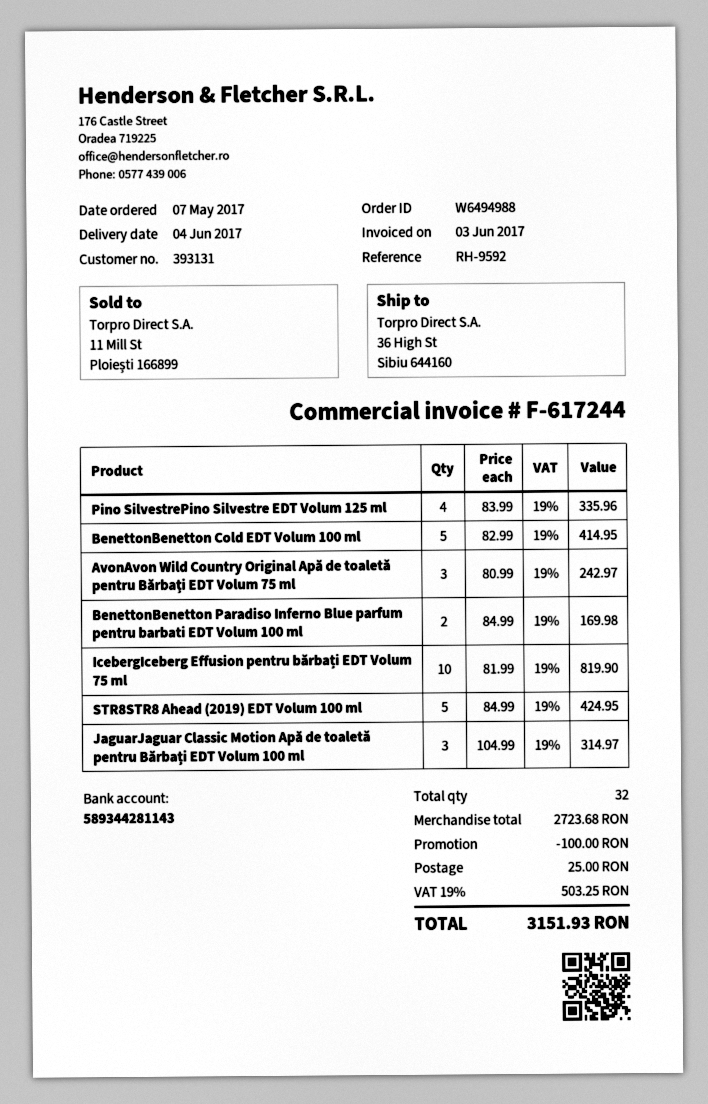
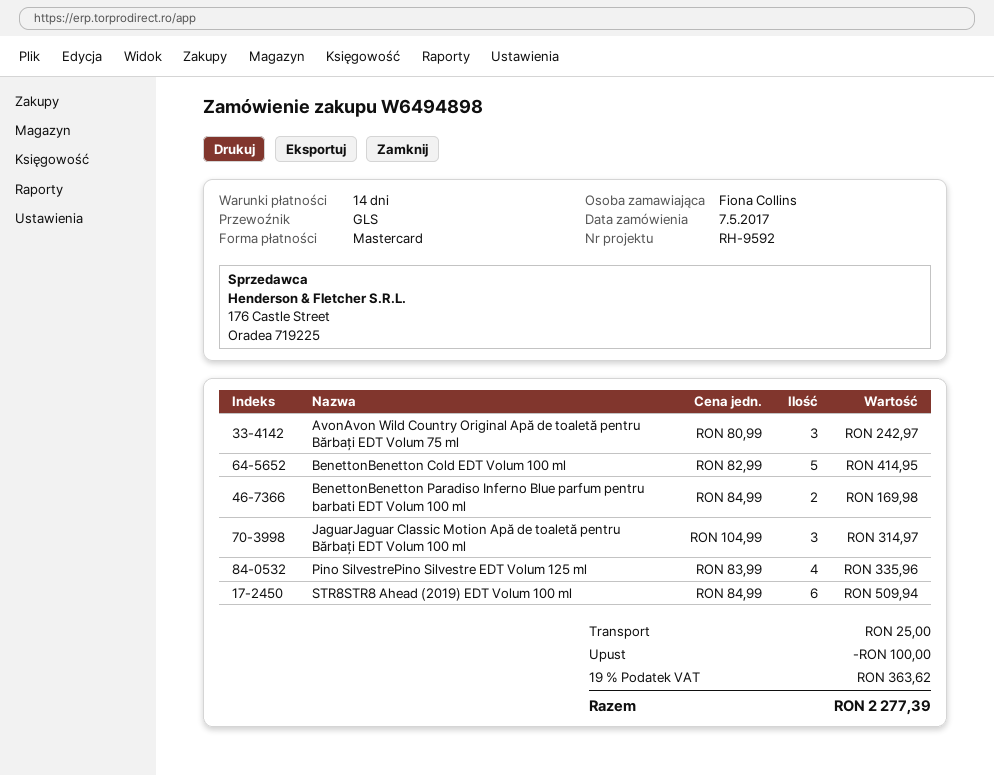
order number: W6494988 -> W6494898
IcebergIceberg Effusion pentru bărbați EDT Volum 75 ml: 10 x 81.99 = 819.90 -> none
STR8STR8 Ahead (2019) EDT Volum 100 ml: 5 x 84.99 = 424.95 -> 6 x 84.99 = 509.94
tax: 19% = 503.25 -> 19% = 363.62
total: 3151.93 -> 2277.39

